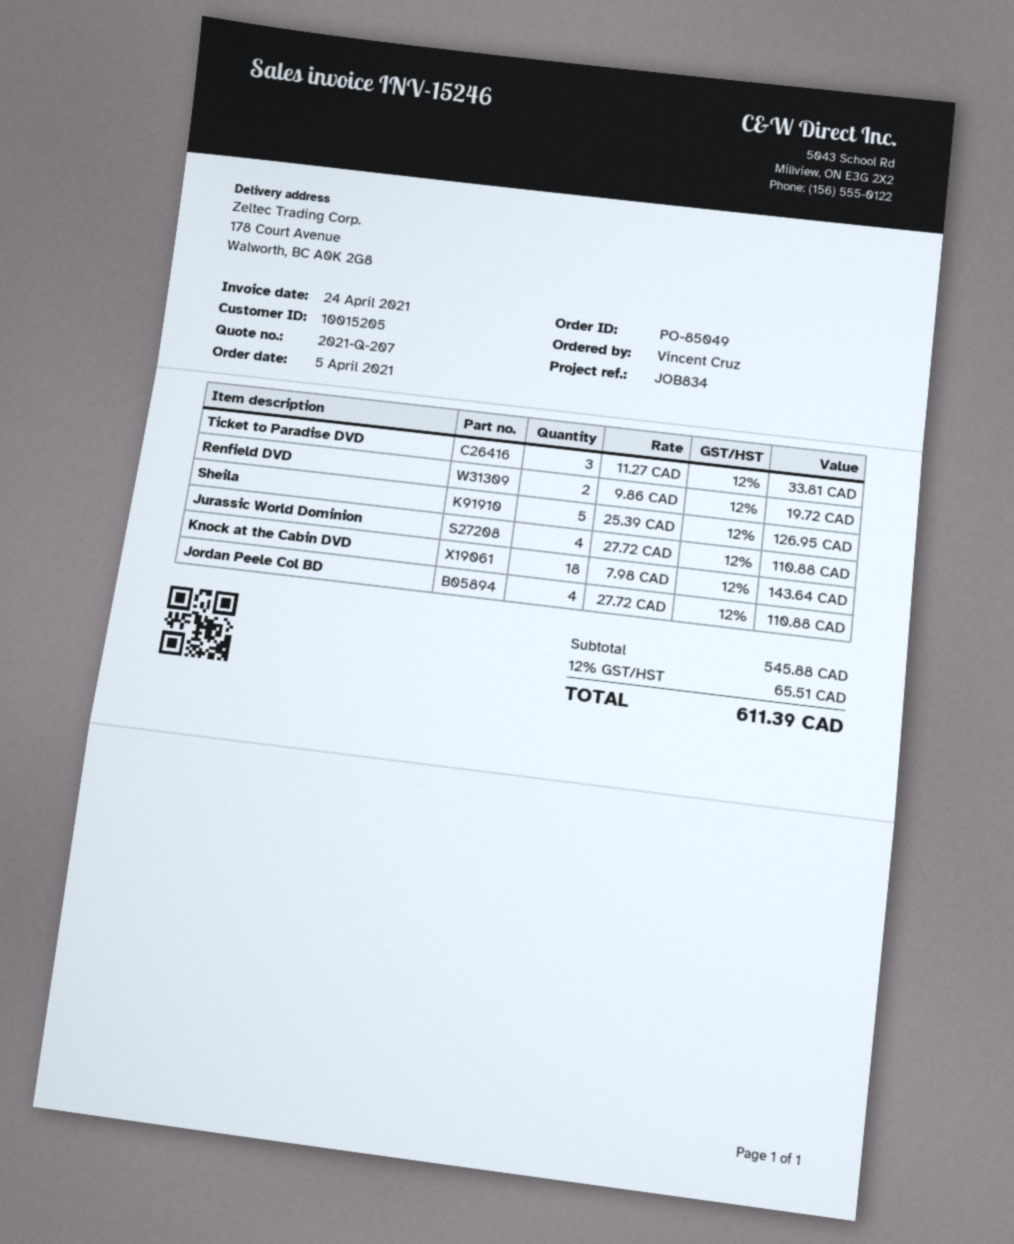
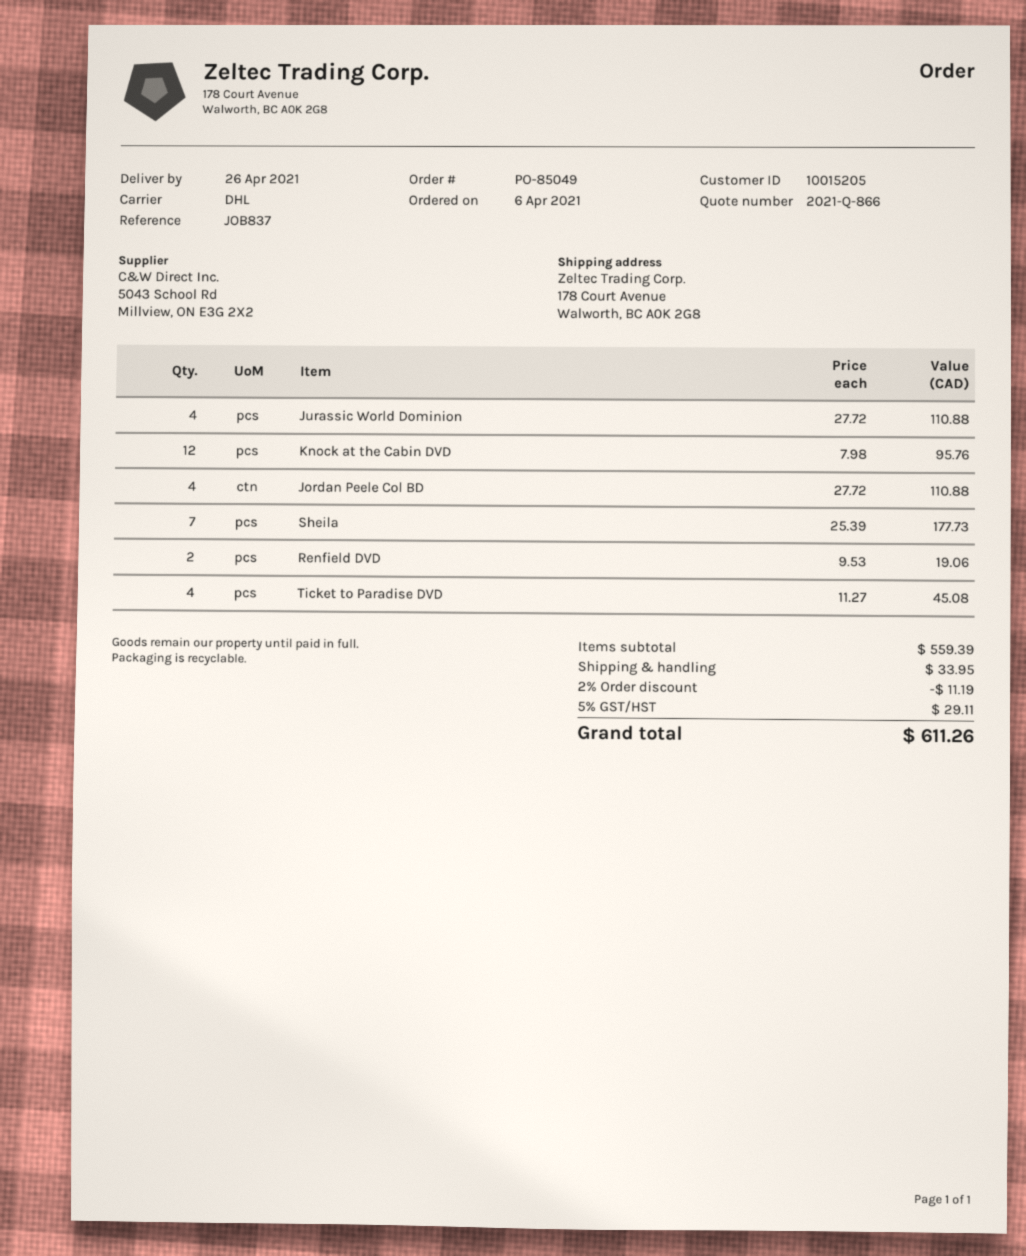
quote number: 2021-Q-207 -> 2021-Q-866
order date: 2021-04-05 -> 2021-04-06
reference: JOB834 -> JOB837
Ticket to Paradise DVD: 3 x 11.27 = 33.81 -> 4 x 11.27 = 45.08
Renfield DVD: 2 x 9.86 = 19.72 -> 2 x 9.53 = 19.06
Sheila: 5 x 25.39 = 126.95 -> 7 x 25.39 = 177.73
Knock at the Cabin DVD: 18 x 7.98 = 143.64 -> 12 x 7.98 = 95.76
subtotal: 545.88 -> 559.39
discount: none -> 2% = 11.19
shipping: none -> 33.95
tax: 12% = 65.51 -> 5% = 29.11
total: 611.39 -> 611.26

